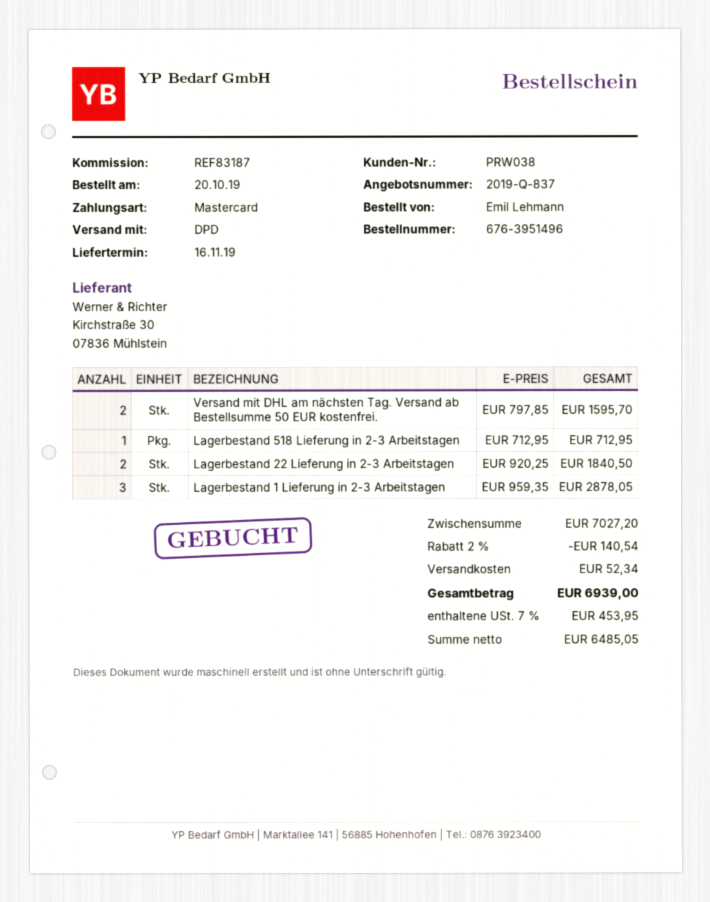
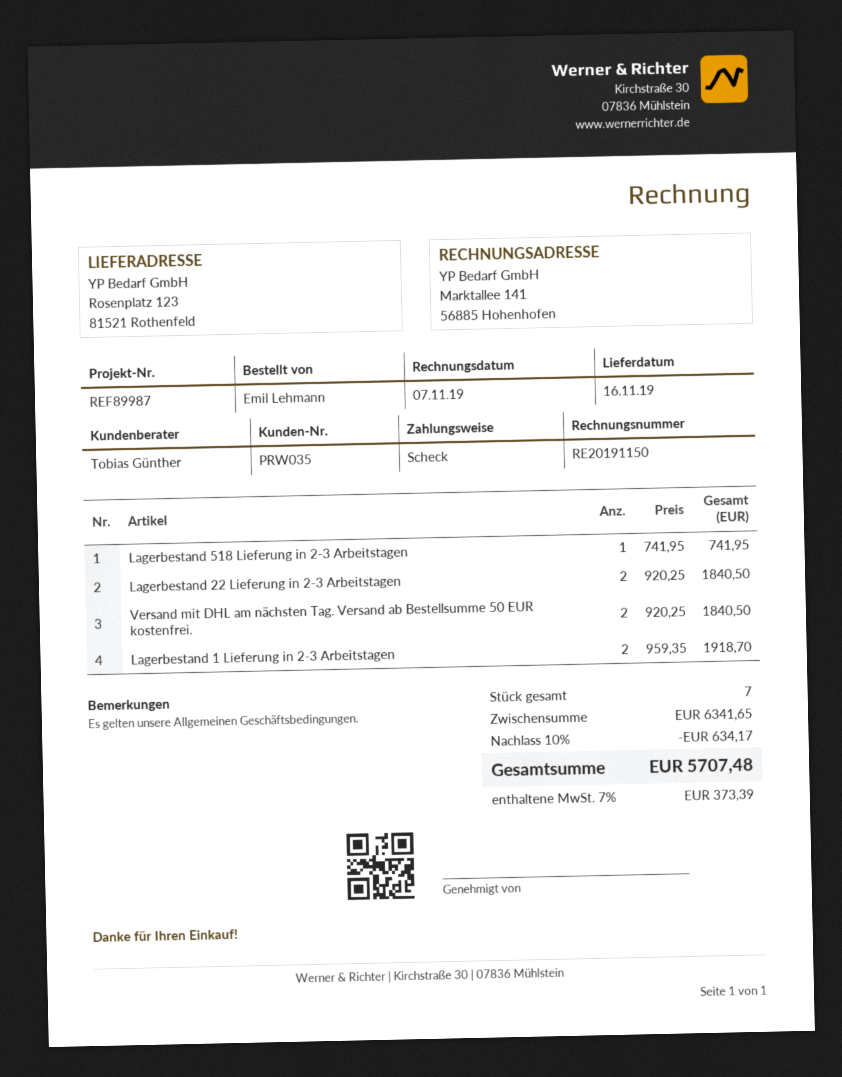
customer number: PRW038 -> PRW035
reference: REF83187 -> REF89987
payment method: Mastercard -> cheque
Versand mit DHL am nächsten Tag. Versand ab Bestellsumme 50 EUR kostenfrei.: 2 x 797.85 = 1595.70 -> 2 x 920.25 = 1840.50
Lagerbestand 518 Lieferung in 2-3 Arbeitstagen: 1 x 712.95 = 712.95 -> 1 x 741.95 = 741.95
Lagerbestand 1 Lieferung in 2-3 Arbeitstagen: 3 x 959.35 = 2878.05 -> 2 x 959.35 = 1918.70
subtotal: 7027.20 -> 6341.65
discount: 2% = 140.54 -> 10% = 634.17
shipping: 52.34 -> none
tax: 7% = 453.95 -> 7% = 373.39
total: 6939.00 -> 5707.48

